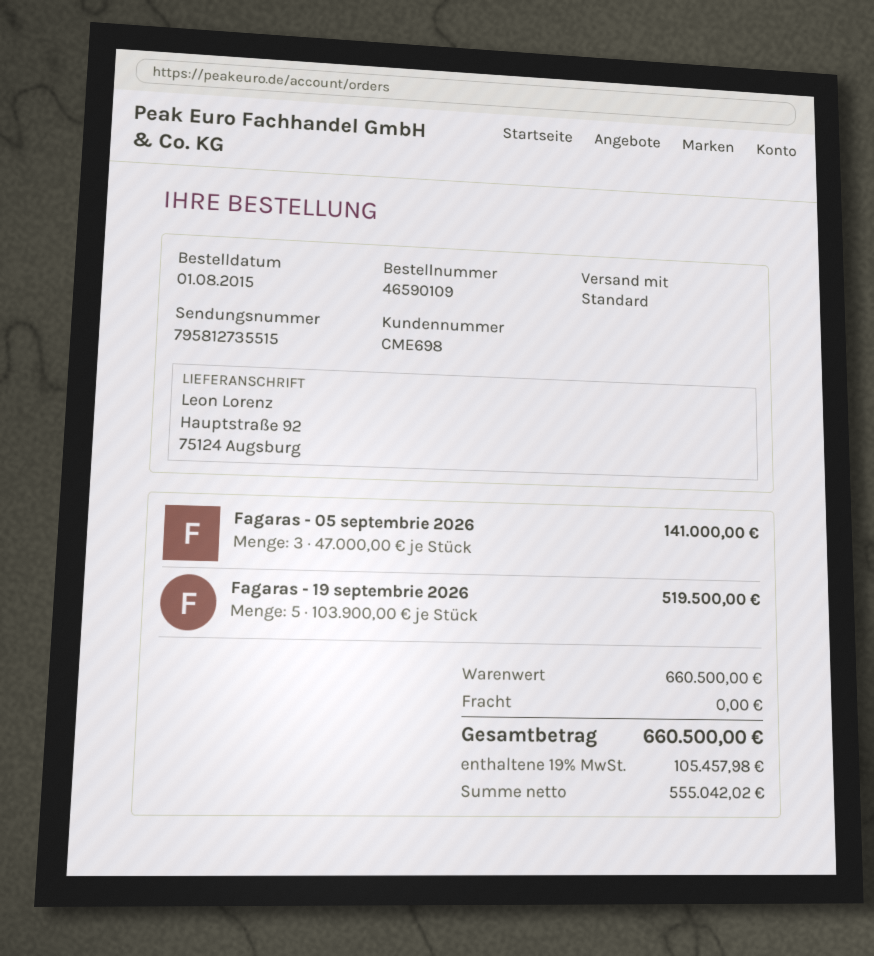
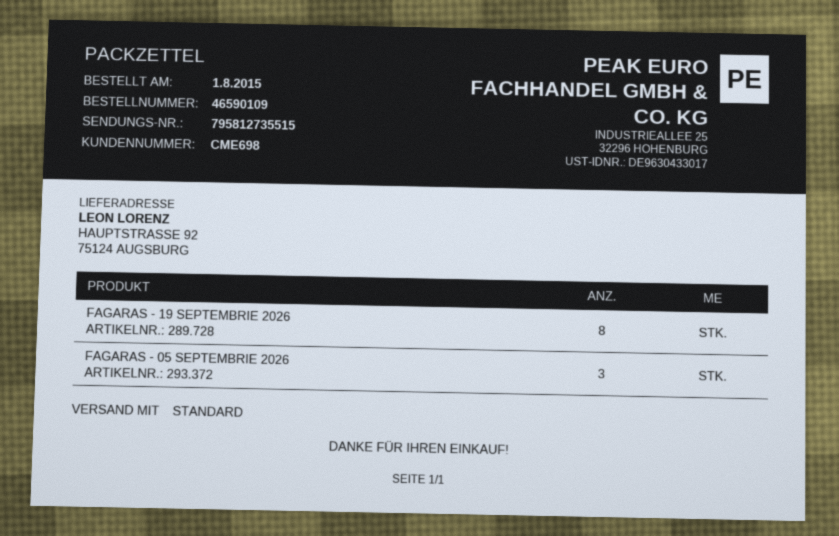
Fagaras - 19 septembrie 2026: 5 -> 8

